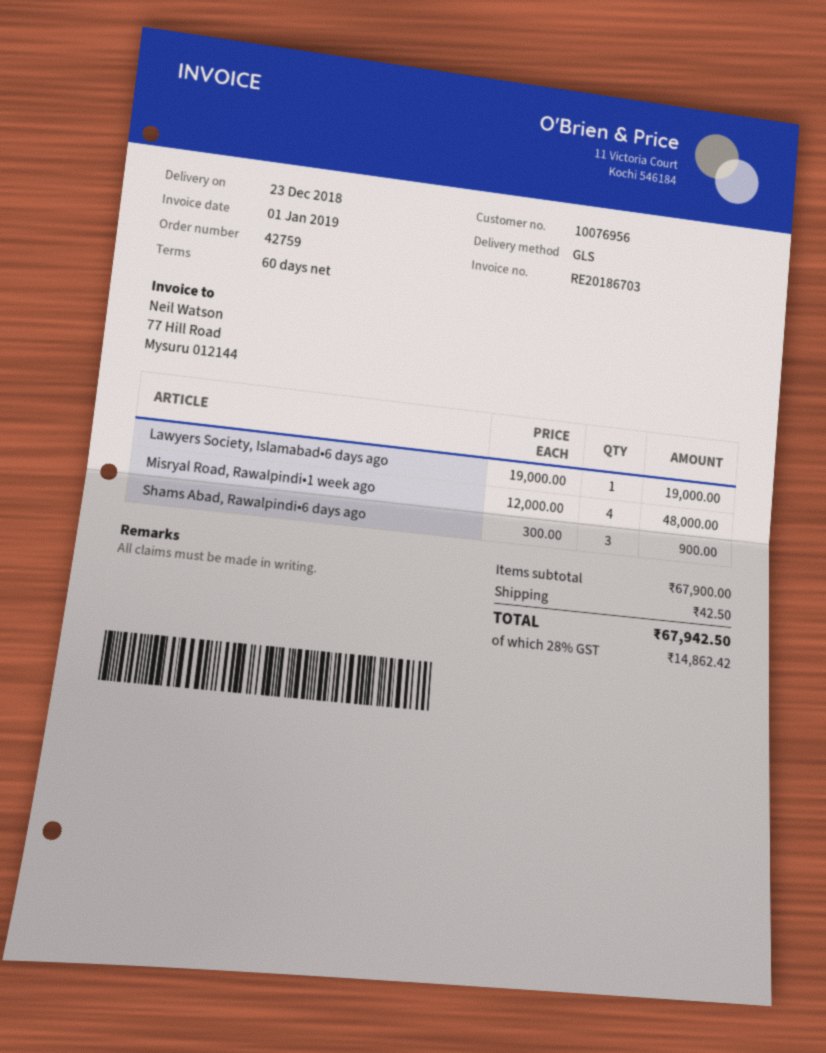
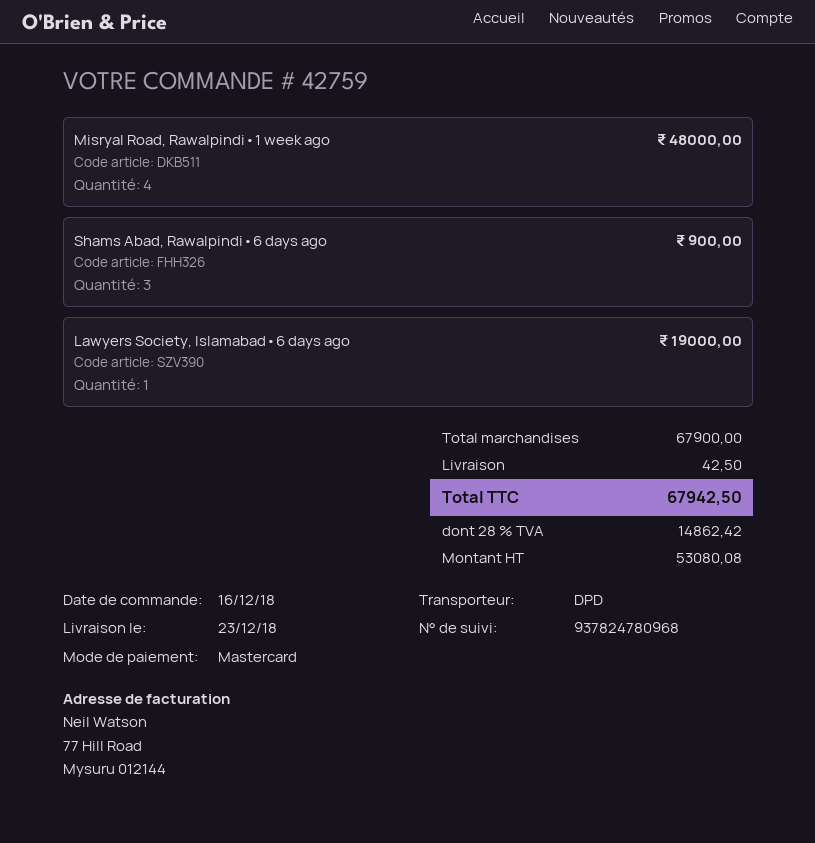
shipping method: GLS -> DPD

